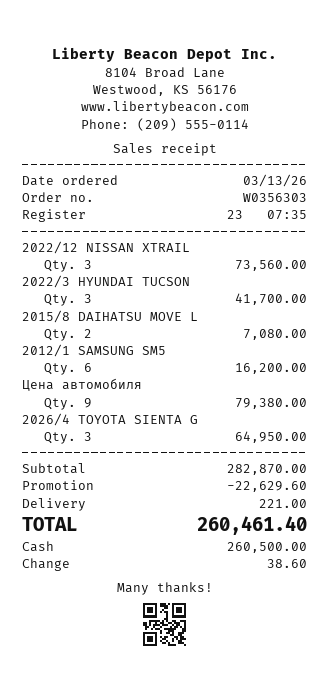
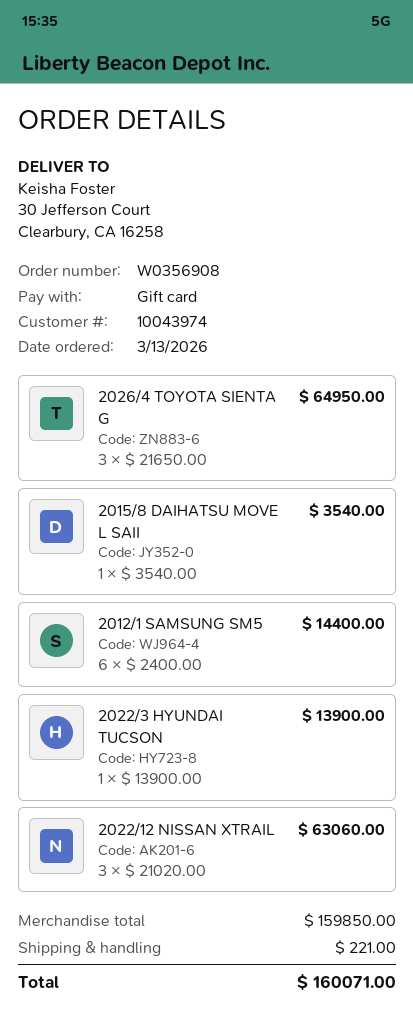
order number: W0356303 -> W0356908
payment method: cash -> gift card
2022/12 NISSAN XTRAIL: 3 for 73560.00 -> 3 for 63060.00
2022/3 HYUNDAI TUCSON: 3 for 41700.00 -> 1 for 13900.00
2015/8 DAIHATSU MOVE L: 2 for 7080.00 -> 1 for 3540.00
2012/1 SAMSUNG SM5: 6 for 16200.00 -> 6 for 14400.00
Цена автомобиля: 9 for 79380.00 -> none
subtotal: 282870.00 -> 159850.00
discount: 22629.60 -> none
total: 260461.40 -> 160071.00

